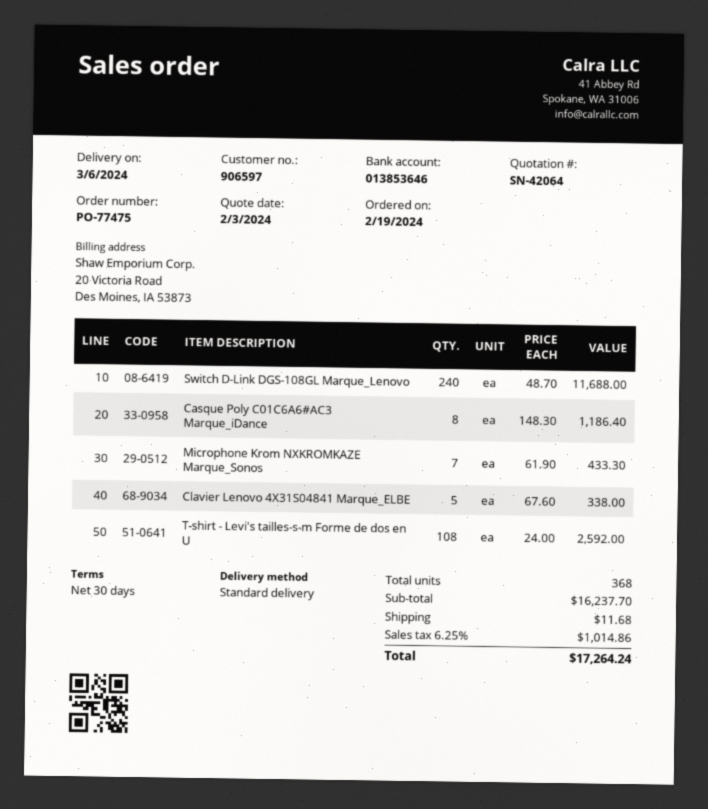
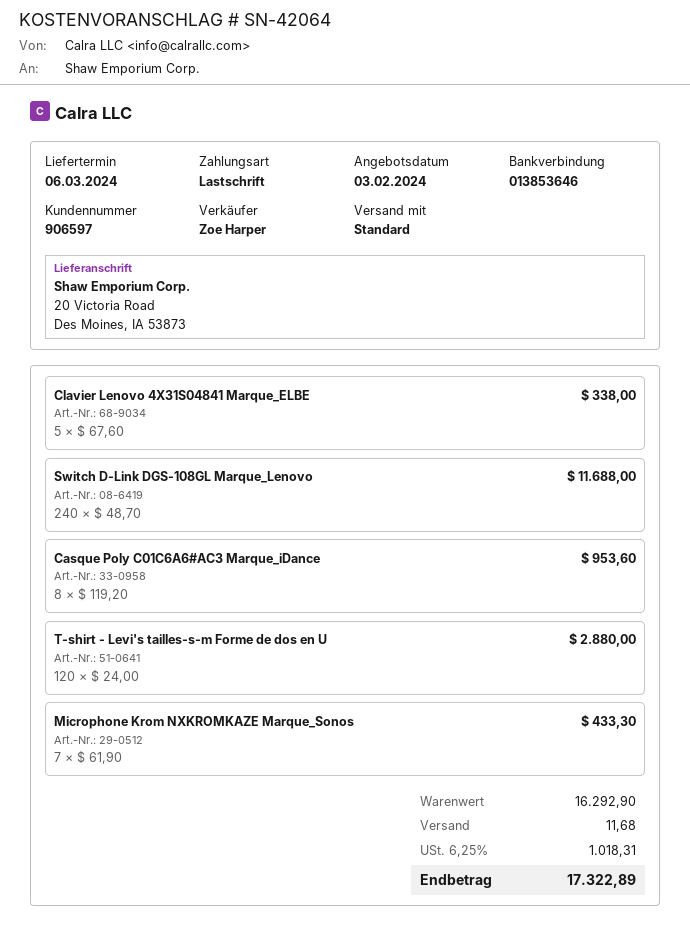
Casque Poly C01C6A6#AC3 Marque_iDance: 8 x 148.30 = 1186.40 -> 8 x 119.20 = 953.60
T-shirt - Levi's tailles-s-m Forme de dos en U: 108 x 24.00 = 2592.00 -> 120 x 24.00 = 2880.00
subtotal: 16237.70 -> 16292.90
tax: 6.25% = 1014.86 -> 6.25% = 1018.31
total: 17264.24 -> 17322.89

